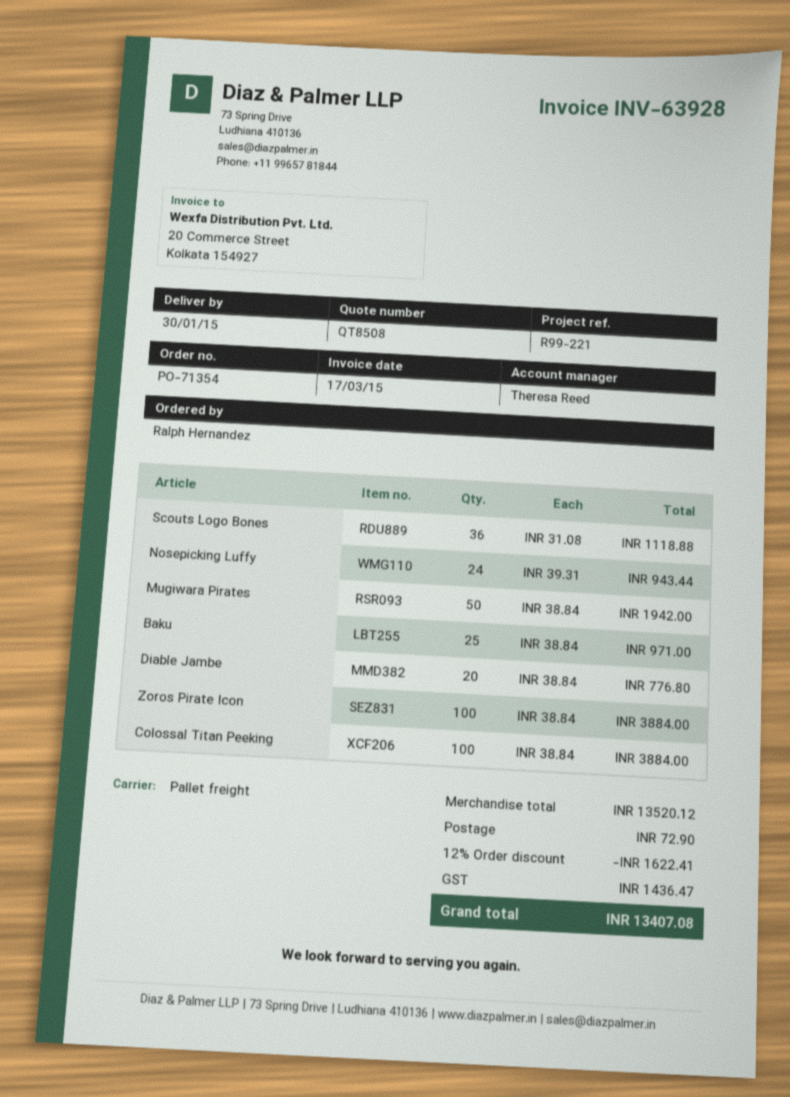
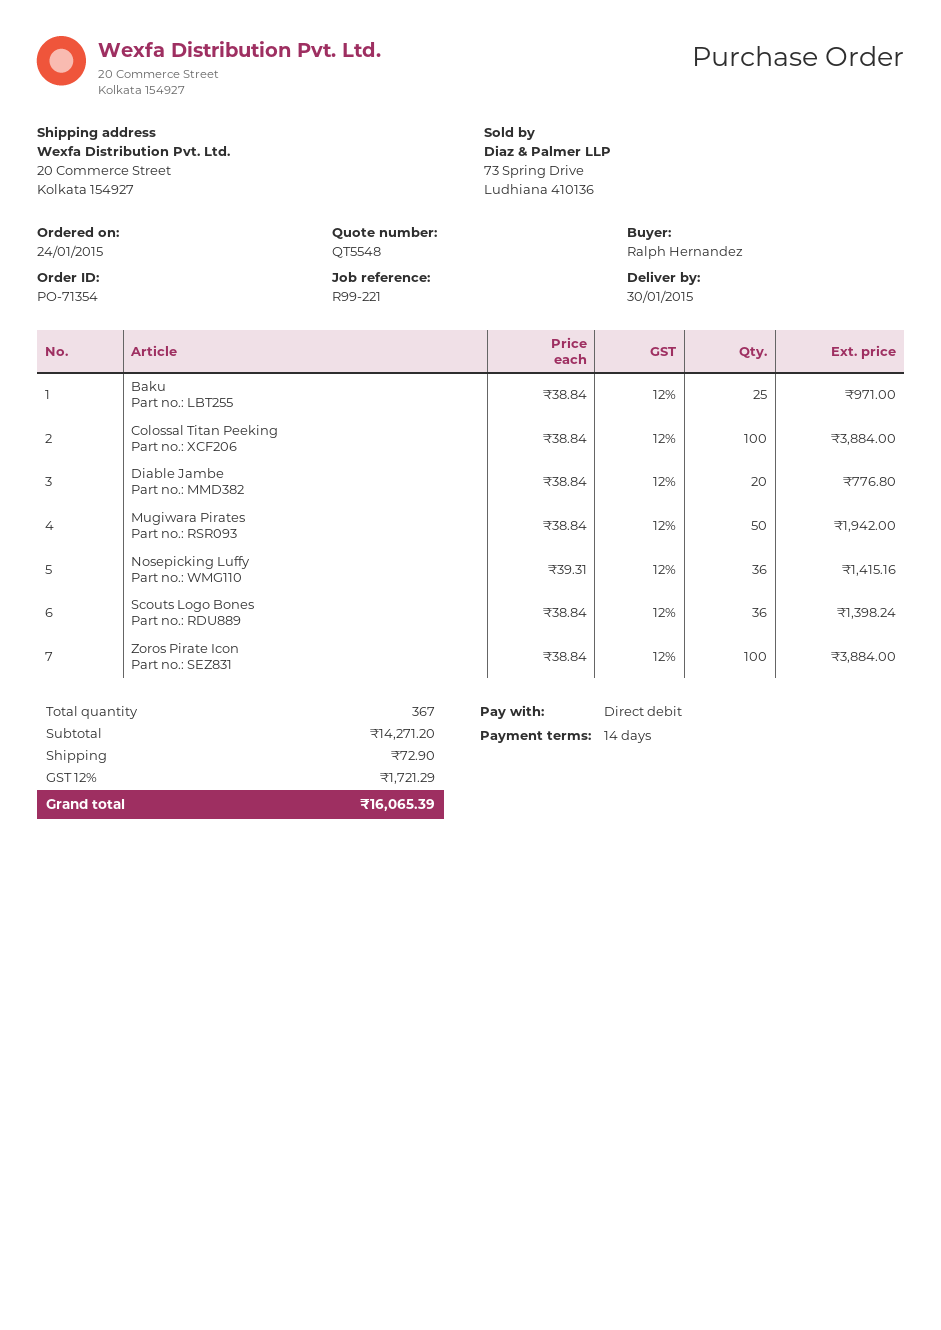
quote number: QT8508 -> QT5548
Scouts Logo Bones: 36 x 31.08 = 1118.88 -> 36 x 38.84 = 1398.24
Nosepicking Luffy: 24 x 39.31 = 943.44 -> 36 x 39.31 = 1415.16
subtotal: 13520.12 -> 14271.20
discount: 12% = 1622.41 -> none
tax: 1436.47 -> 1721.29
total: 13407.08 -> 16065.39

